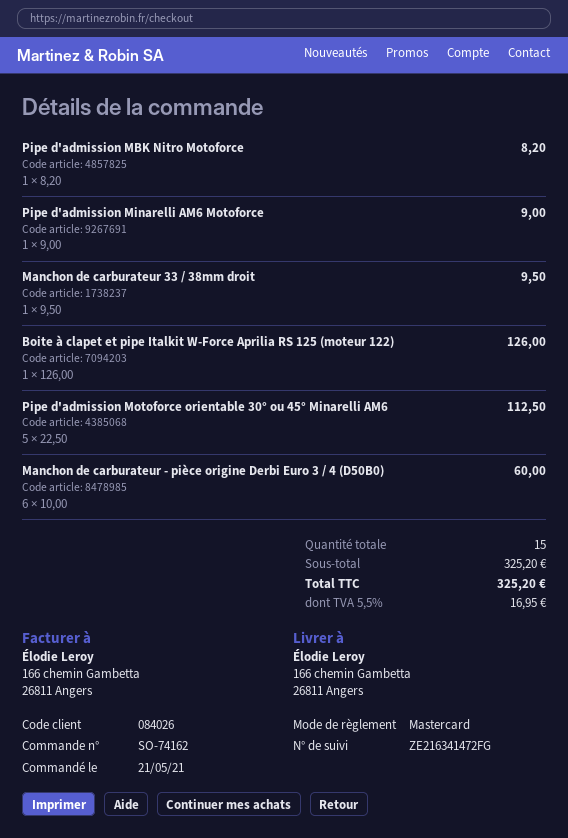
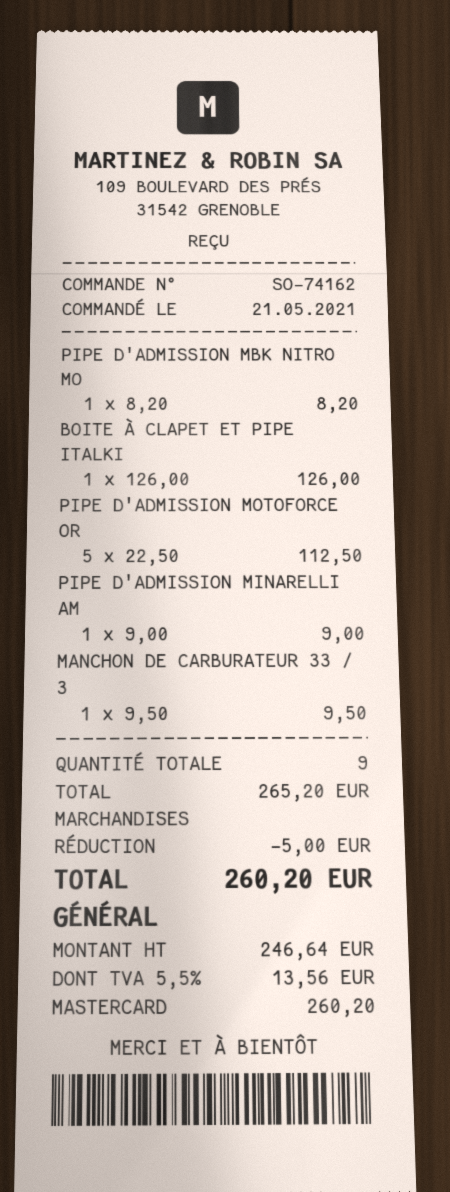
Manchon de carburateur - pièce origine Derbi Euro 3 / 4 (D50B0): 6 x 10.00 = 60.00 -> none
total quantity: 15 -> 9
subtotal: 325.20 -> 265.20
discount: none -> 5.00
tax: 5.5% = 16.95 -> 5.5% = 13.56
total: 325.20 -> 260.20

